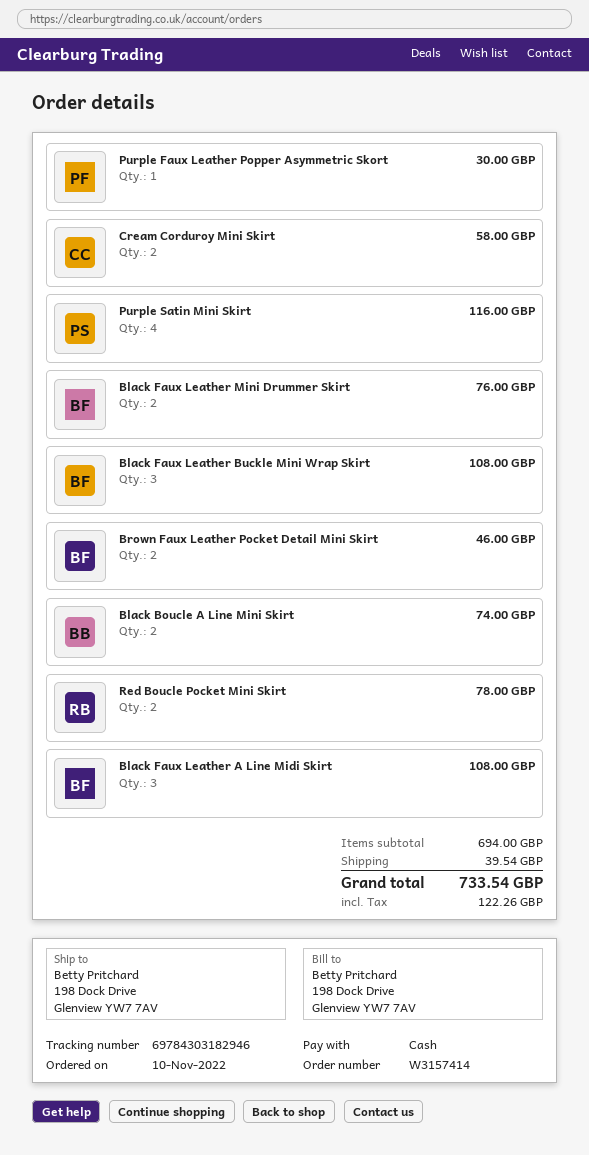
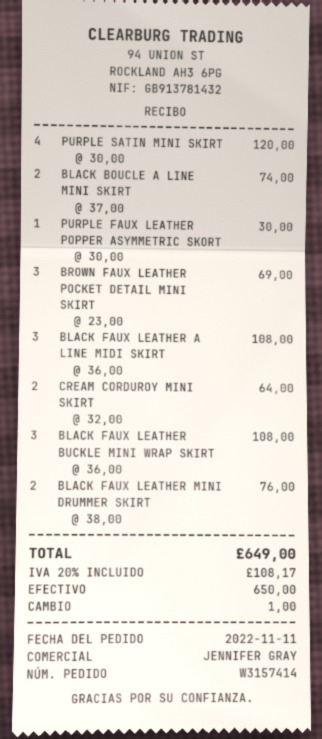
order date: 2022-11-10 -> 2022-11-11
Cream Corduroy Mini Skirt: 2 for 58.00 -> 2 for 64.00
Purple Satin Mini Skirt: 4 for 116.00 -> 4 for 120.00
Brown Faux Leather Pocket Detail Mini Skirt: 2 for 46.00 -> 3 for 69.00
Red Boucle Pocket Mini Skirt: 2 for 78.00 -> none
shipping: 39.54 -> none
tax: 122.26 -> 108.17
total: 733.54 -> 649.00

